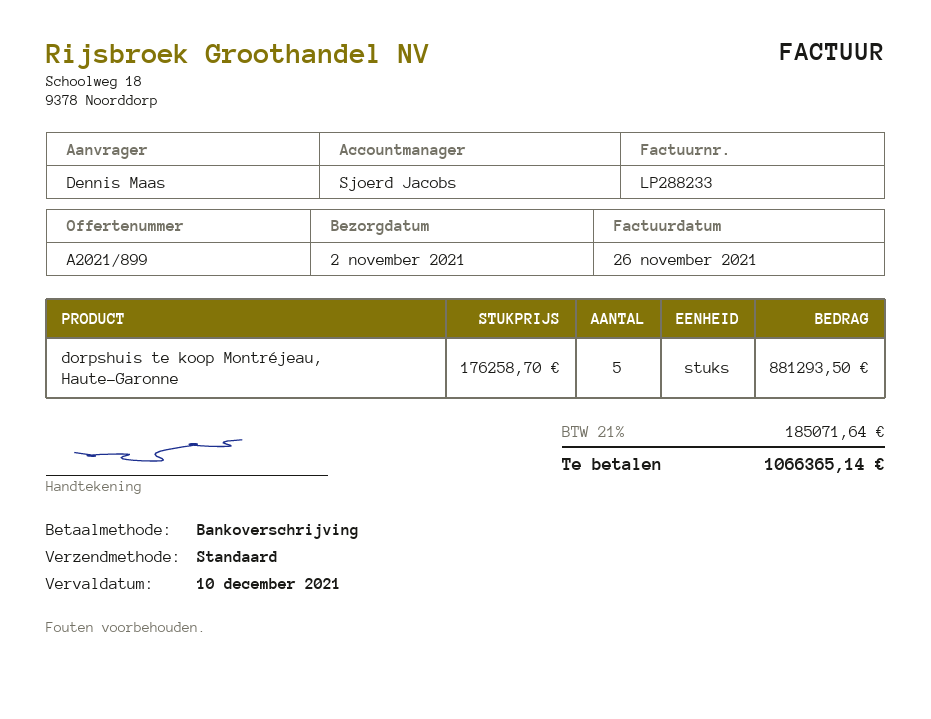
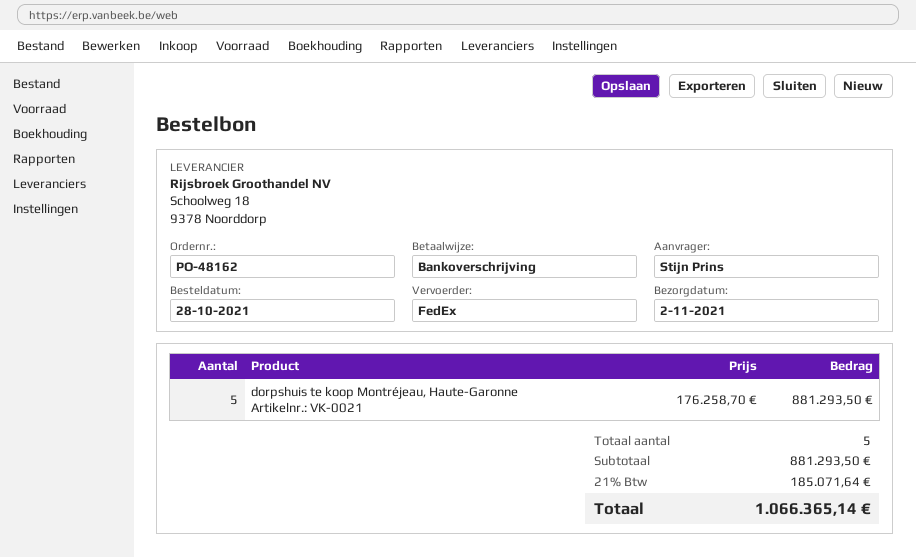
ordered by: Dennis Maas -> Stijn Prins
shipping method: standard -> FedEx

